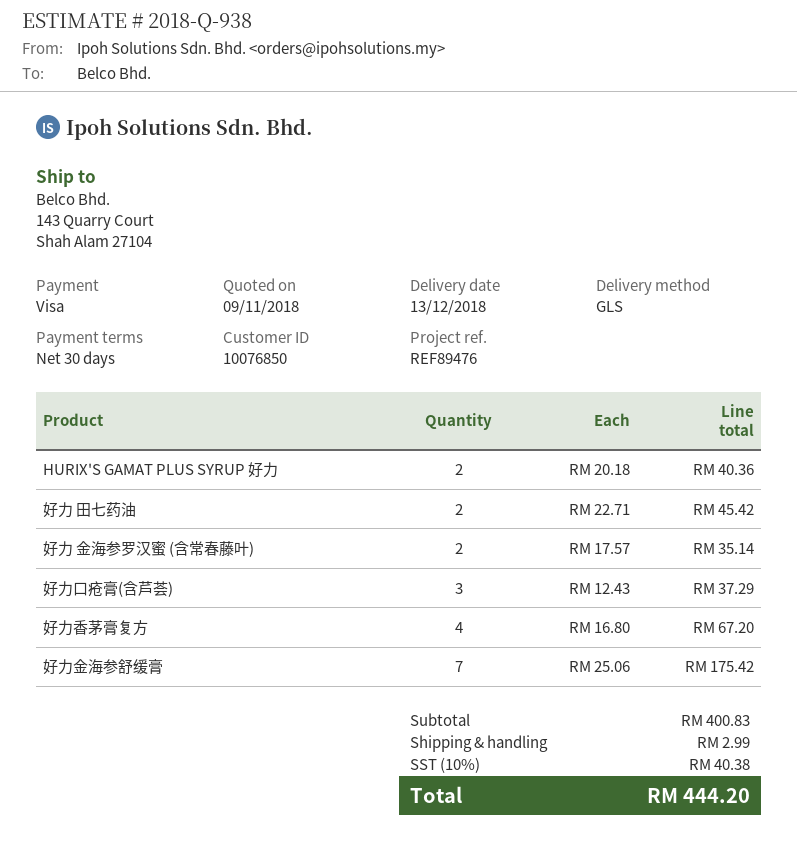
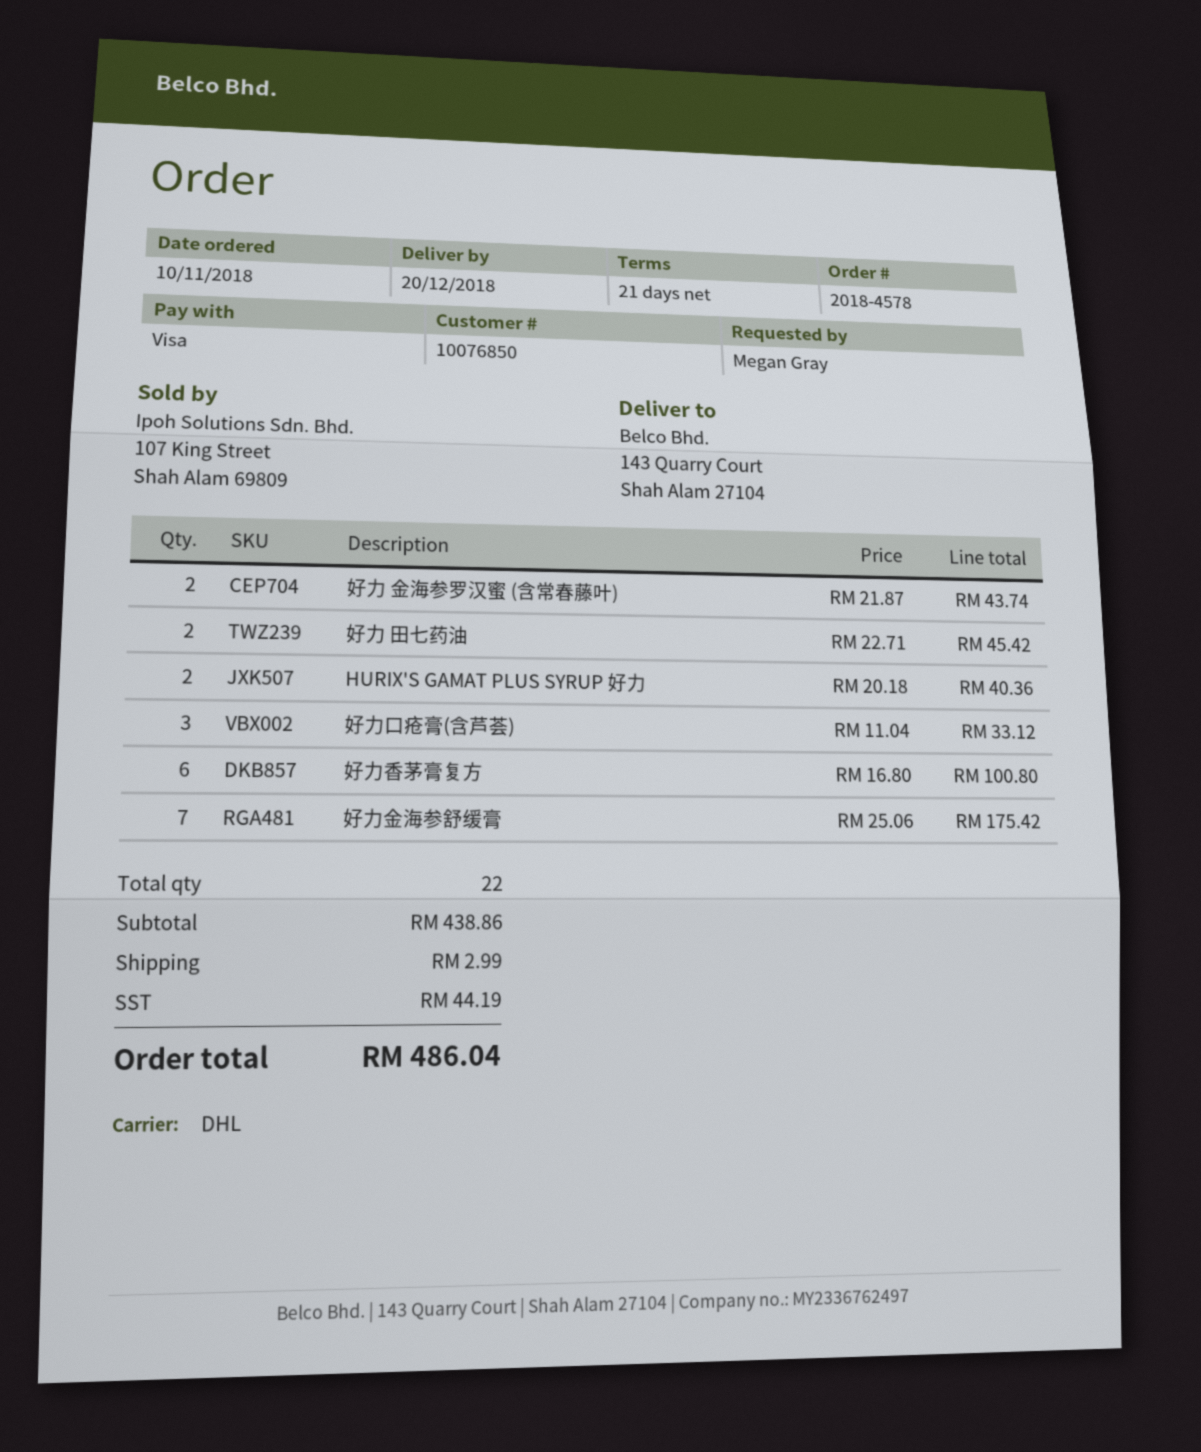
delivery date: 2018-12-13 -> 2018-12-20
payment terms: 30 days -> 21 days
shipping method: GLS -> DHL
好力 金海参罗汉蜜 (含常春藤叶): 2 x 17.57 = 35.14 -> 2 x 21.87 = 43.74
好力口疮膏(含芦荟): 3 x 12.43 = 37.29 -> 3 x 11.04 = 33.12
好力香茅膏复方: 4 x 16.80 = 67.20 -> 6 x 16.80 = 100.80
subtotal: 400.83 -> 438.86
tax: 40.38 -> 44.19
total: 444.20 -> 486.04

